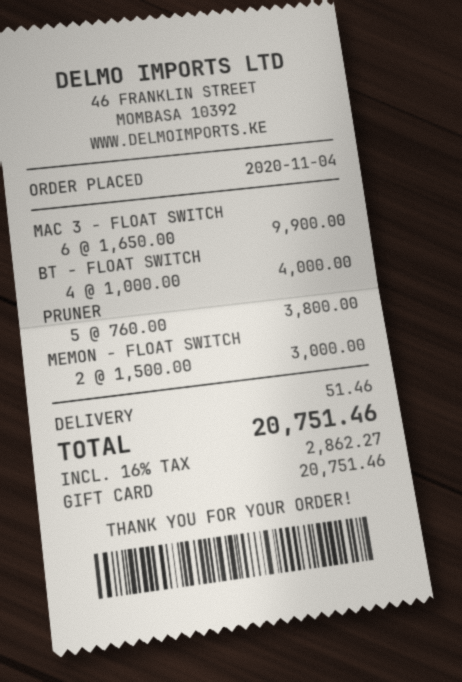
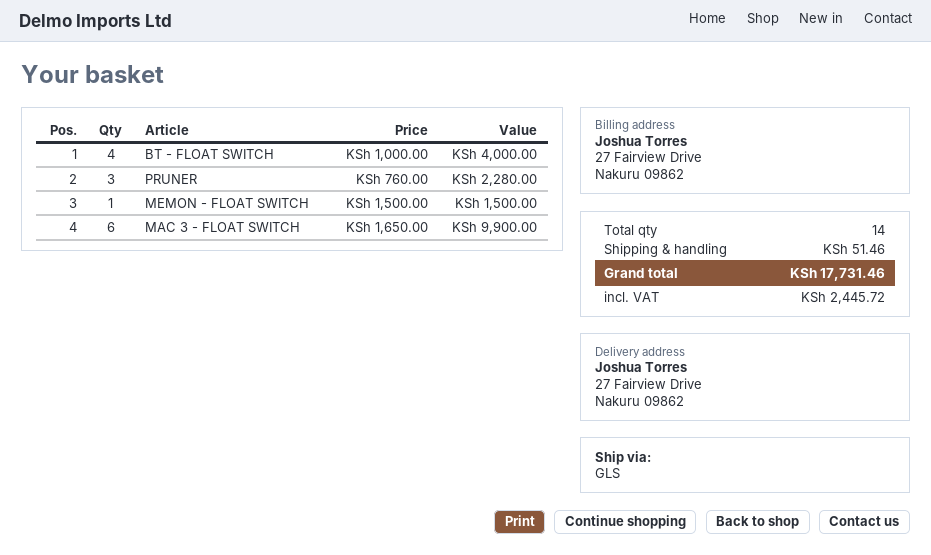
PRUNER: 5 x 760.00 = 3800.00 -> 3 x 760.00 = 2280.00
MEMON - FLOAT SWITCH: 2 x 1500.00 = 3000.00 -> 1 x 1500.00 = 1500.00
tax: 2862.27 -> 2445.72
total: 20751.46 -> 17731.46

